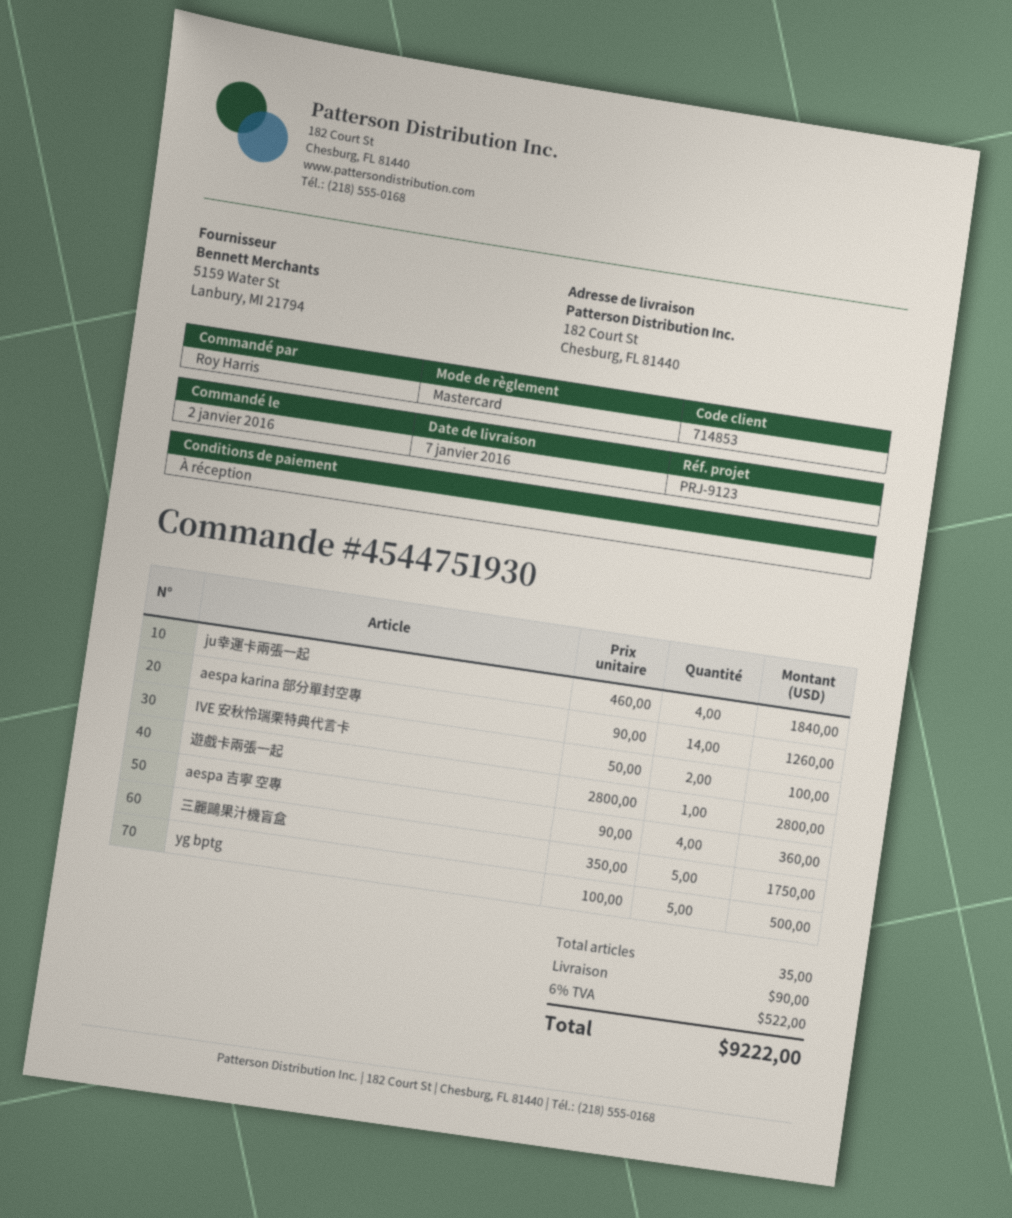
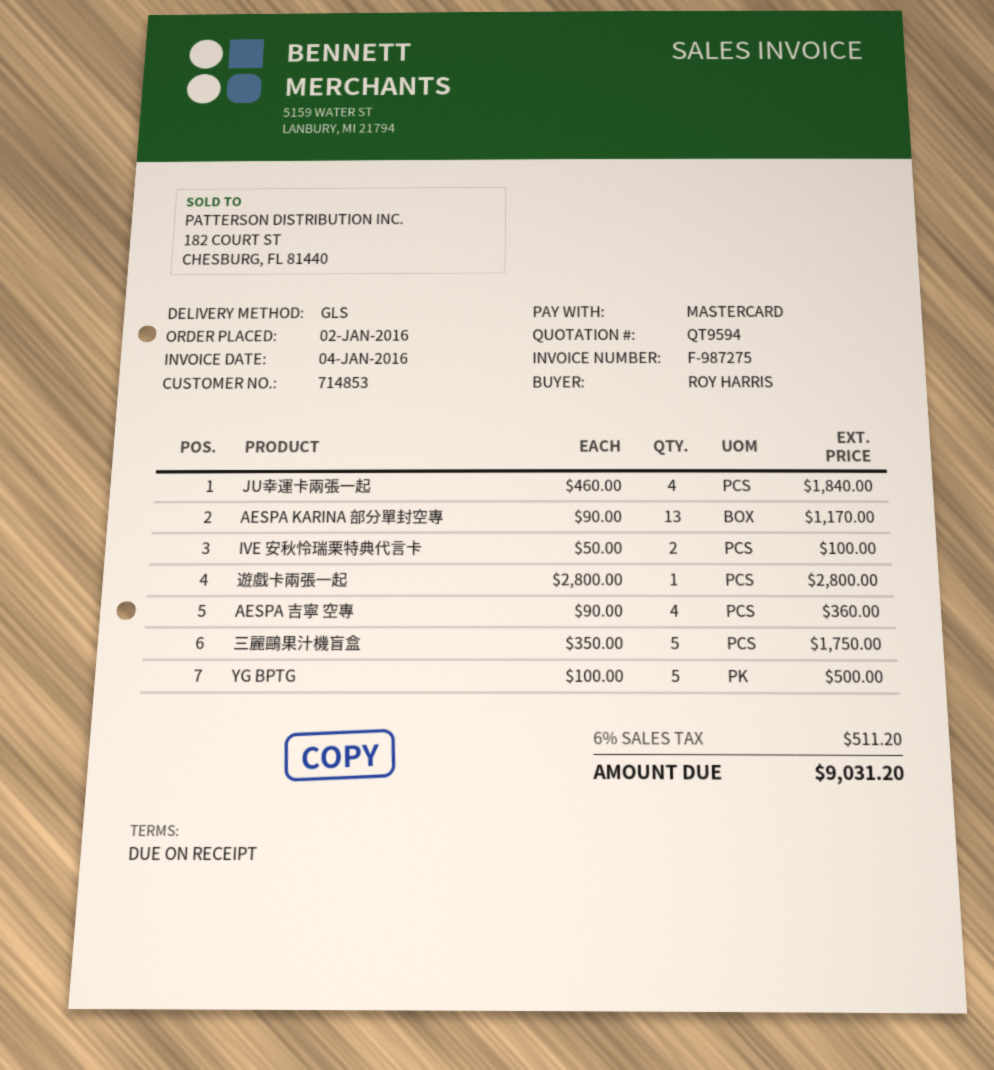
aespa karina 部分單封空專: 14 x 90.00 = 1260.00 -> 13 x 90.00 = 1170.00
shipping: 90.00 -> none
tax: 6% = 522.00 -> 6% = 511.20
total: 9222.00 -> 9031.20

